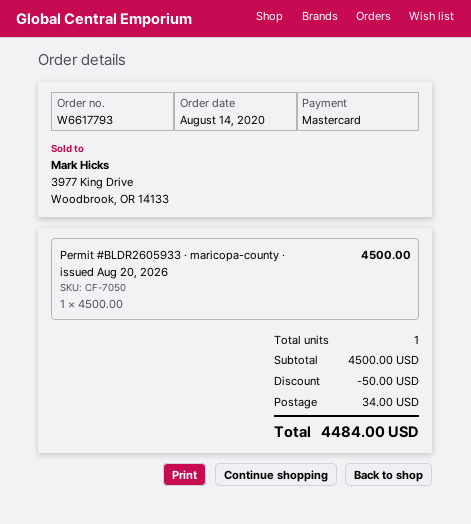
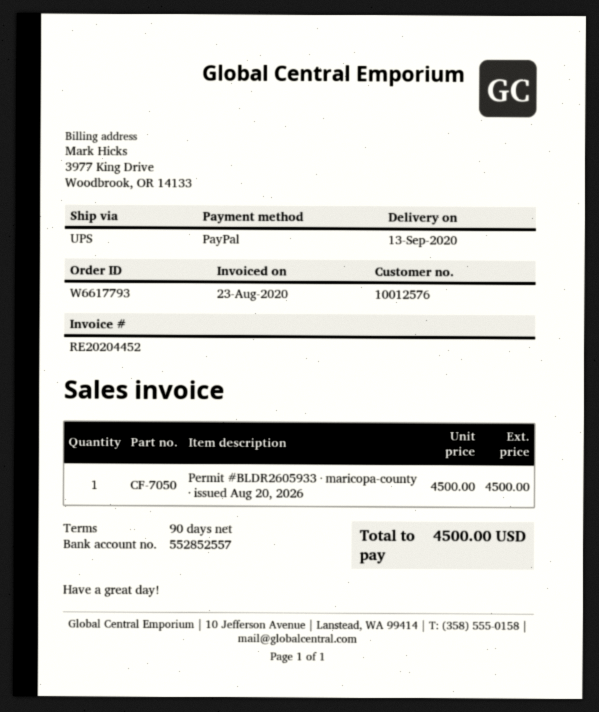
payment method: Mastercard -> PayPal
discount: 50.00 -> none
shipping: 34.00 -> none
total: 4484.00 -> 4500.00

